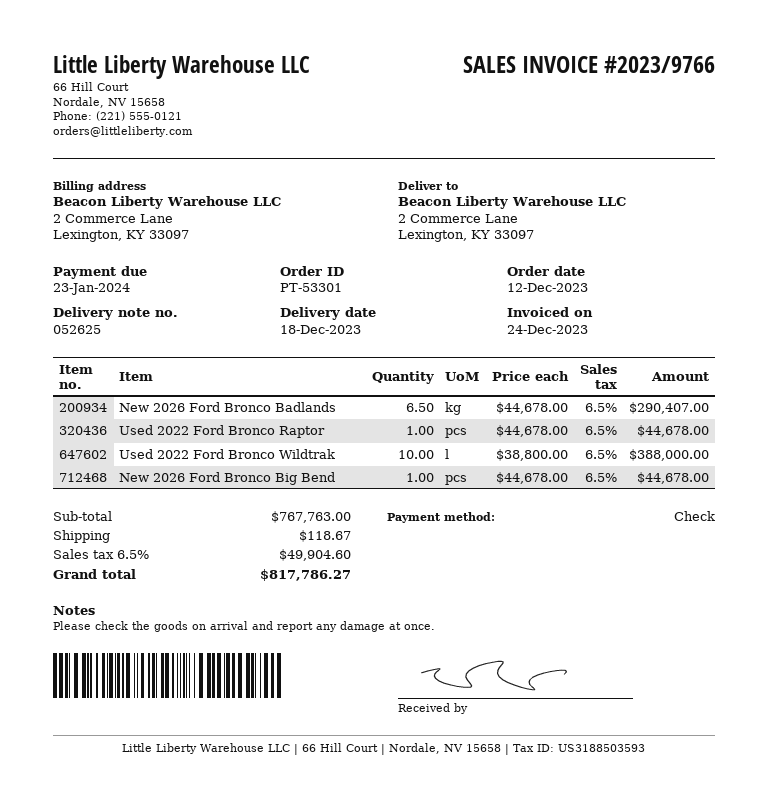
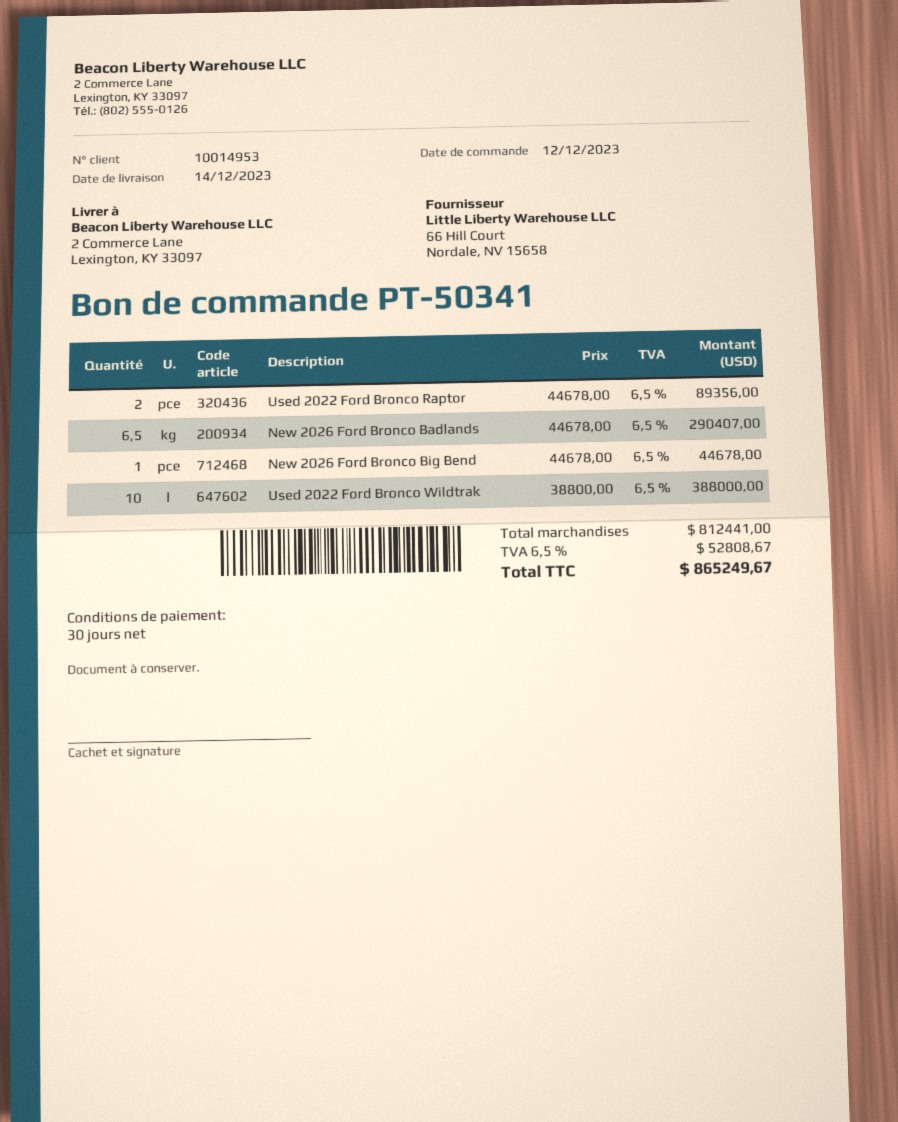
order number: PT-53301 -> PT-50341
delivery date: 2023-12-18 -> 2023-12-14
Used 2022 Ford Bronco Raptor: 1 x 44678.00 = 44678.00 -> 2 x 44678.00 = 89356.00
subtotal: 767763.00 -> 812441.00
shipping: 118.67 -> none
tax: 6.5% = 49904.60 -> 6.5% = 52808.67
total: 817786.27 -> 865249.67

